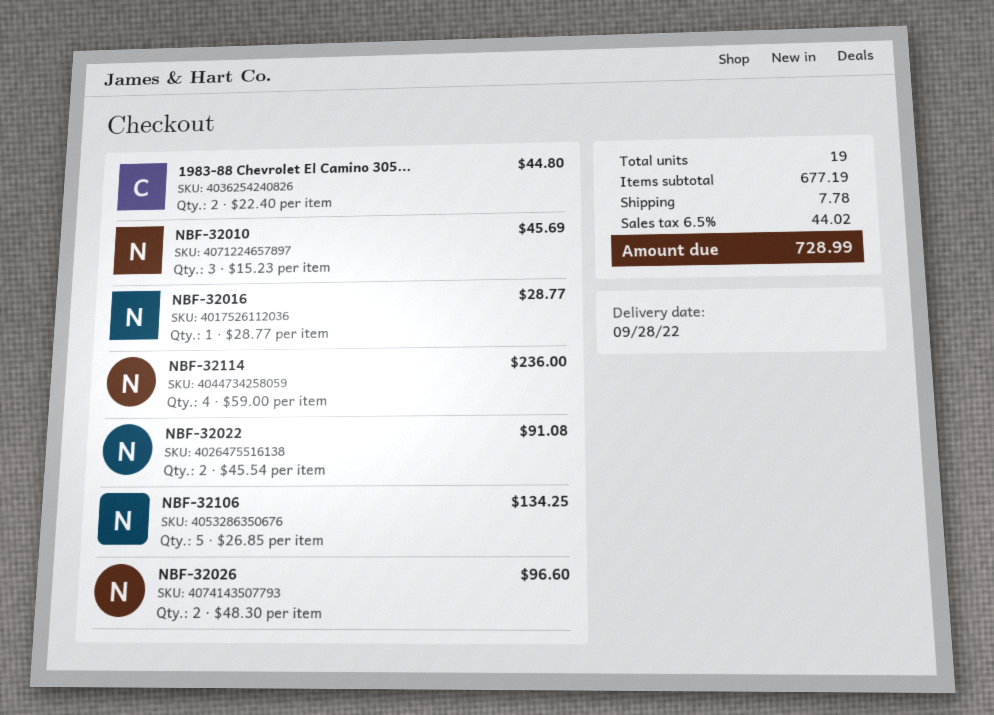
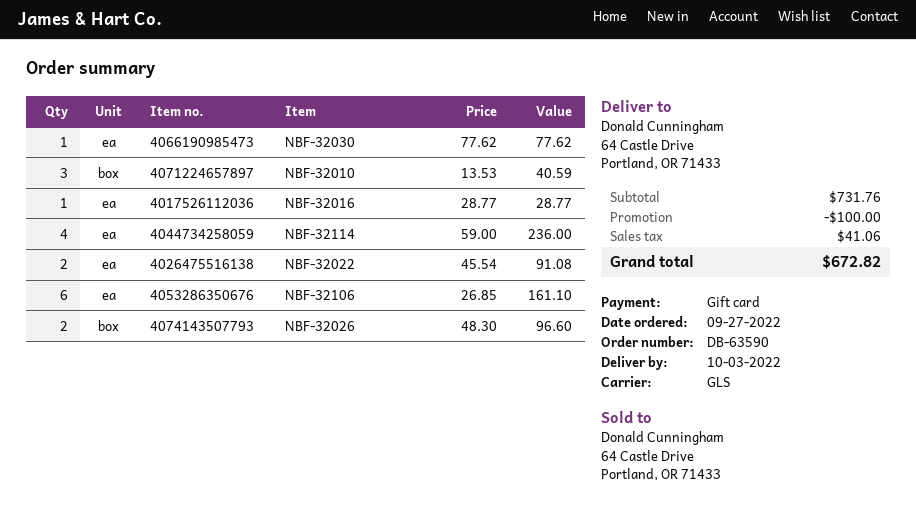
delivery date: 2022-09-28 -> 2022-10-03
1983-88 Chevrolet El Camino 305...: 2 x 22.40 = 44.80 -> none
NBF-32010: 3 x 15.23 = 45.69 -> 3 x 13.53 = 40.59
NBF-32106: 5 x 26.85 = 134.25 -> 6 x 26.85 = 161.10
NBF-32030: none -> 1 x 77.62 = 77.62
subtotal: 677.19 -> 731.76
discount: none -> 100.00
shipping: 7.78 -> none
tax: 44.02 -> 41.06
total: 728.99 -> 672.82

